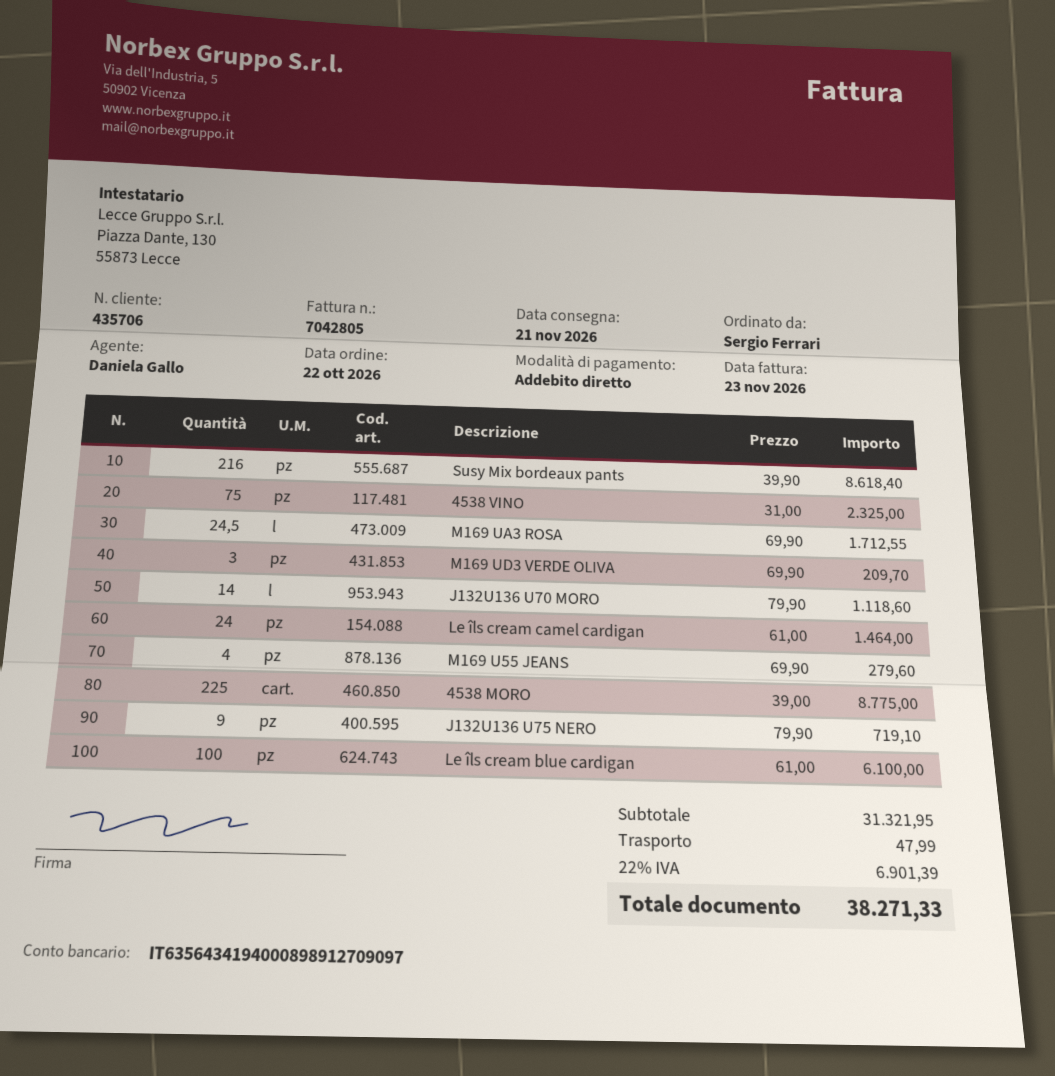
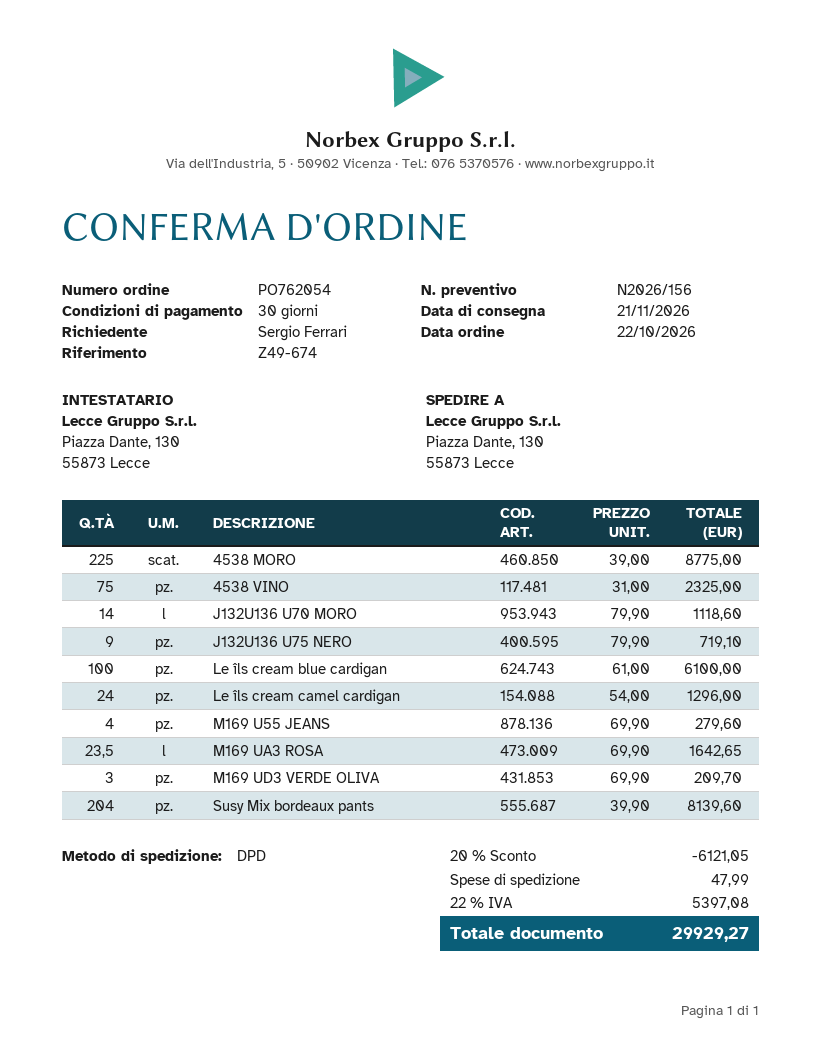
Susy Mix bordeaux pants: 216 x 39.90 = 8618.40 -> 204 x 39.90 = 8139.60
M169 UA3 ROSA: 24.5 x 69.90 = 1712.55 -> 23.5 x 69.90 = 1642.65
Le îls cream camel cardigan: 24 x 61.00 = 1464.00 -> 24 x 54.00 = 1296.00
discount: none -> 20% = 6121.05
tax: 22% = 6901.39 -> 22% = 5397.08
total: 38271.33 -> 29929.27

